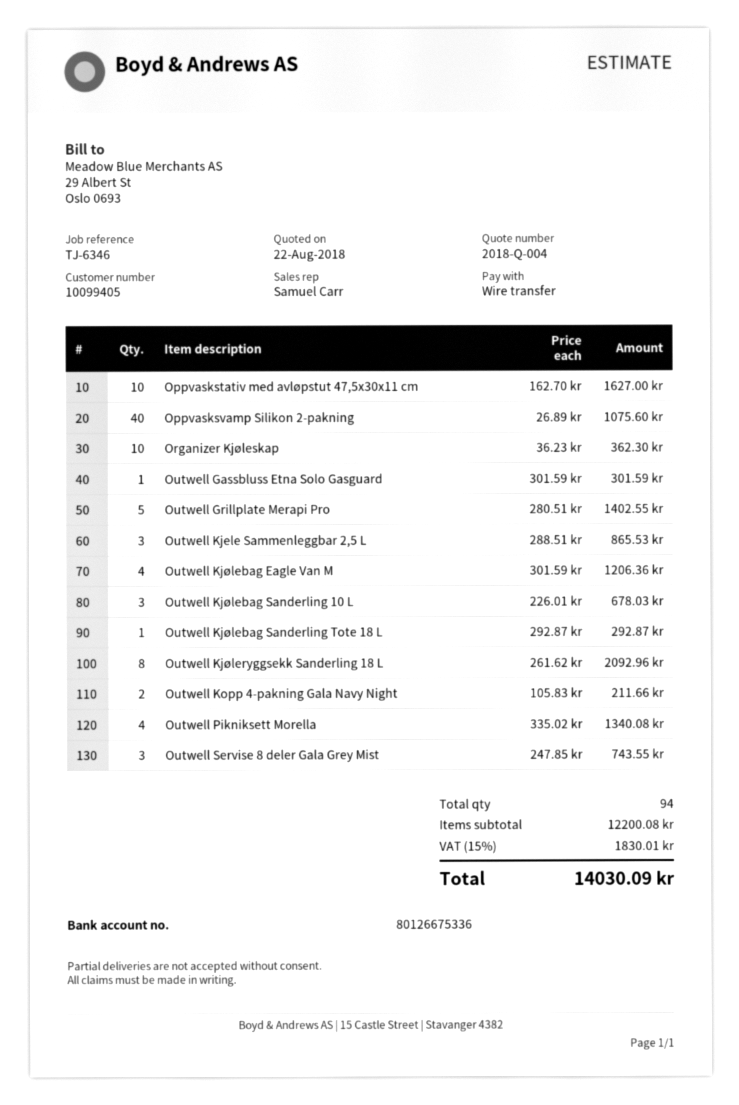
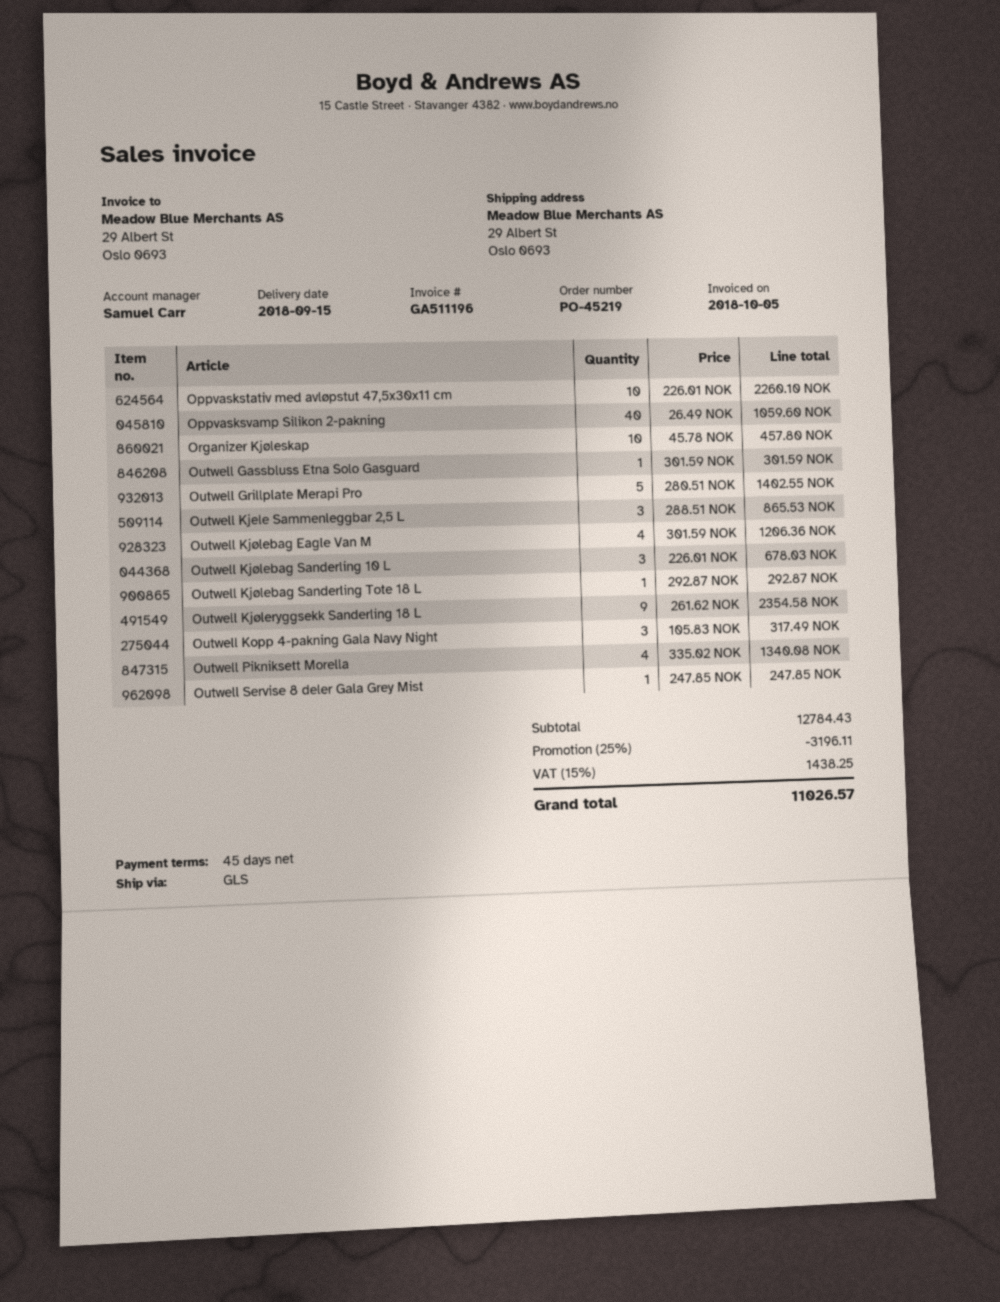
Oppvaskstativ med avløpstut 47,5x30x11 cm: 10 x 162.70 = 1627.00 -> 10 x 226.01 = 2260.10
Oppvasksvamp Silikon 2-pakning: 40 x 26.89 = 1075.60 -> 40 x 26.49 = 1059.60
Organizer Kjøleskap: 10 x 36.23 = 362.30 -> 10 x 45.78 = 457.80
Outwell Kjøleryggsekk Sanderling 18 L: 8 x 261.62 = 2092.96 -> 9 x 261.62 = 2354.58
Outwell Kopp 4-pakning Gala Navy Night: 2 x 105.83 = 211.66 -> 3 x 105.83 = 317.49
Outwell Servise 8 deler Gala Grey Mist: 3 x 247.85 = 743.55 -> 1 x 247.85 = 247.85
subtotal: 12200.08 -> 12784.43
discount: none -> 25% = 3196.11
tax: 15% = 1830.01 -> 15% = 1438.25
total: 14030.09 -> 11026.57

